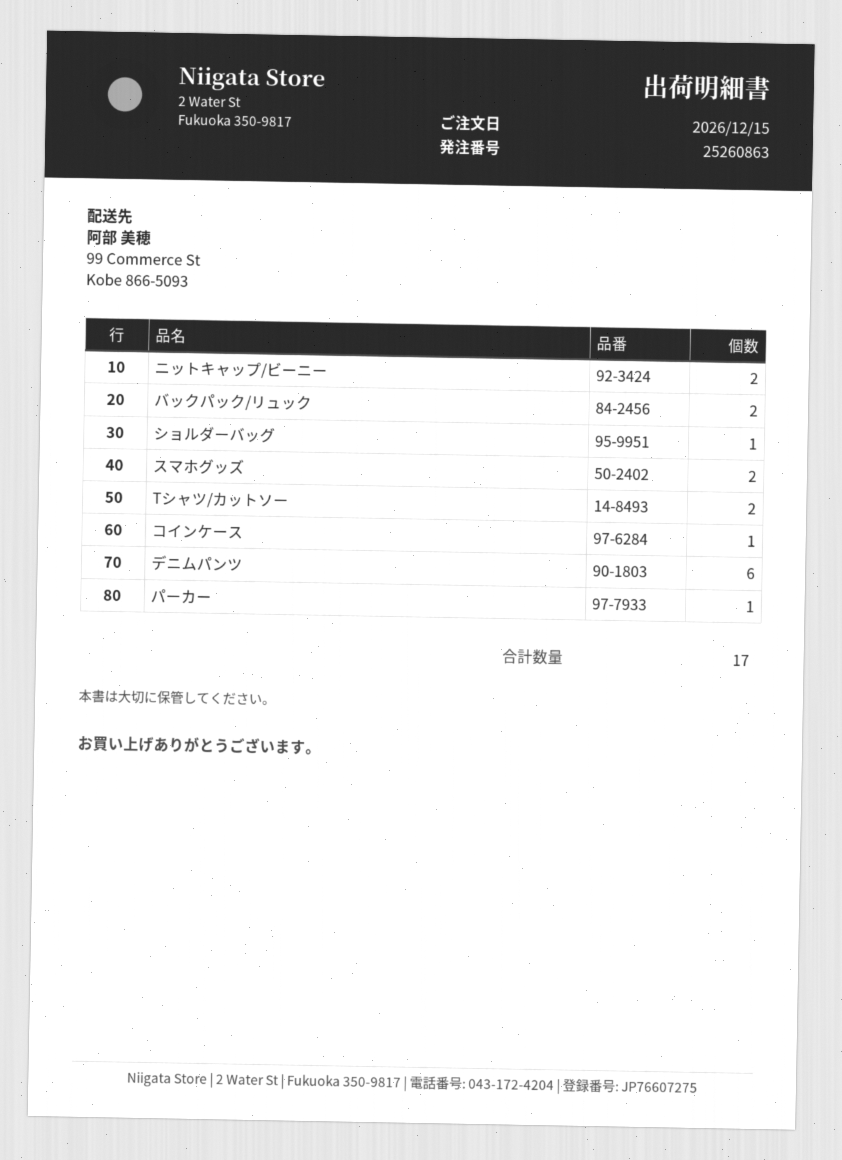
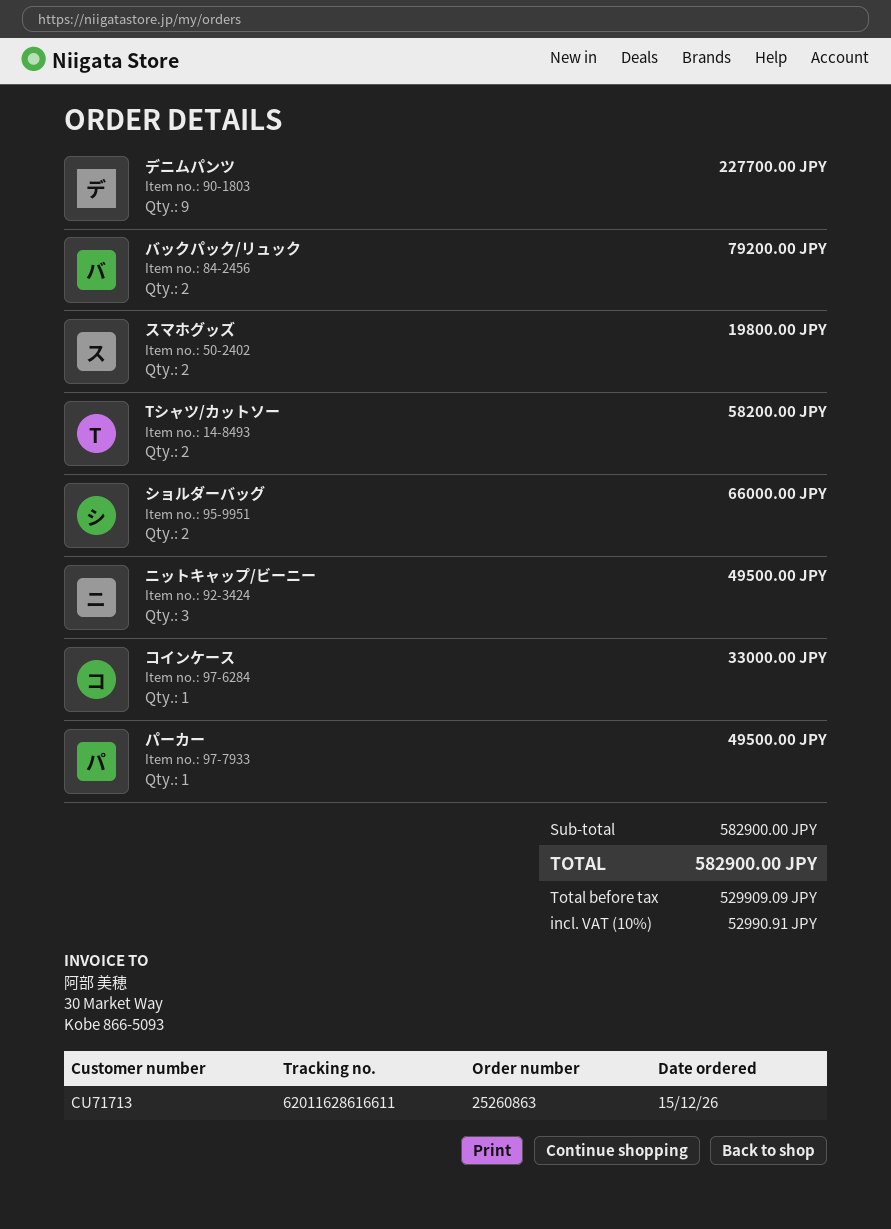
ニットキャップ/ビーニー: 2 -> 3
ショルダーバッグ: 1 -> 2
デニムパンツ: 6 -> 9

